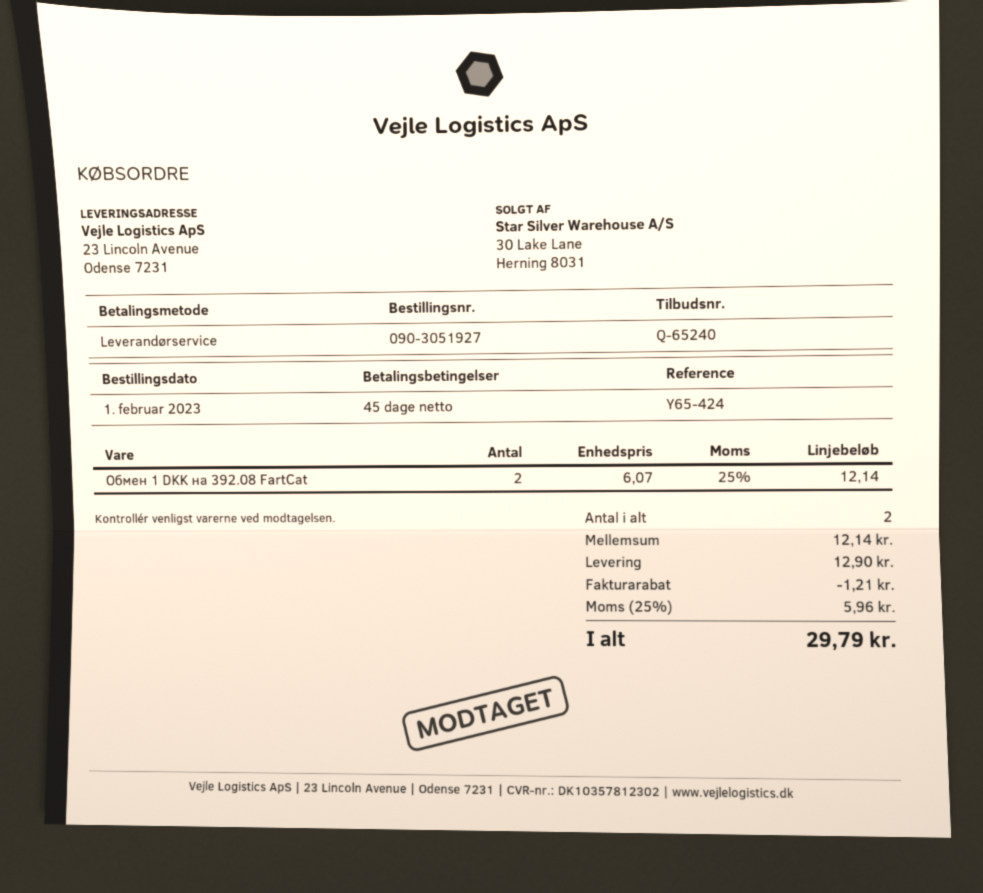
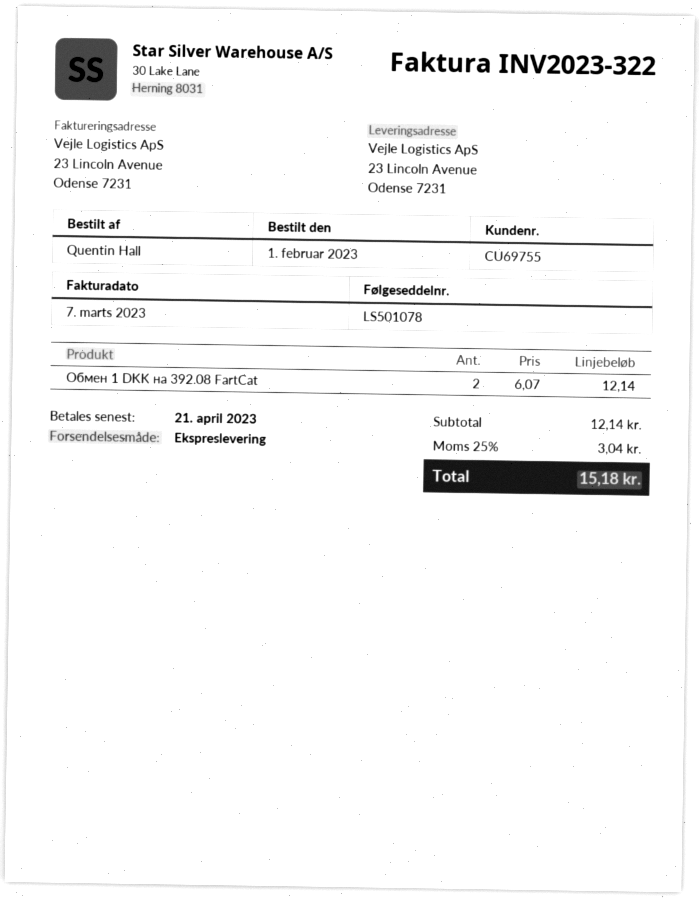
discount: 1.21 -> none
shipping: 12.90 -> none
tax: 25% = 5.96 -> 25% = 3.04
total: 29.79 -> 15.18

